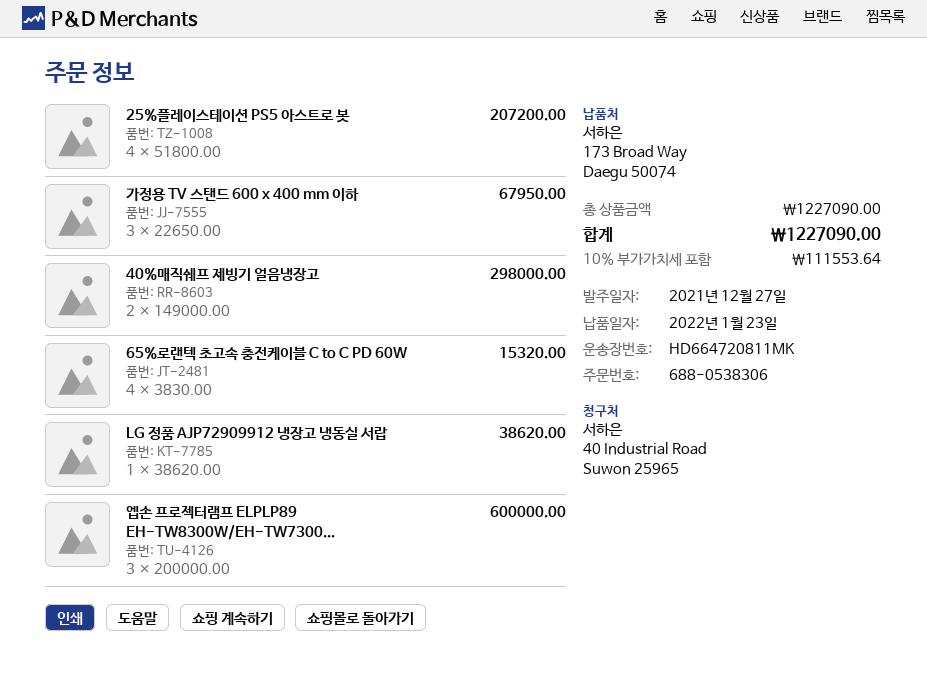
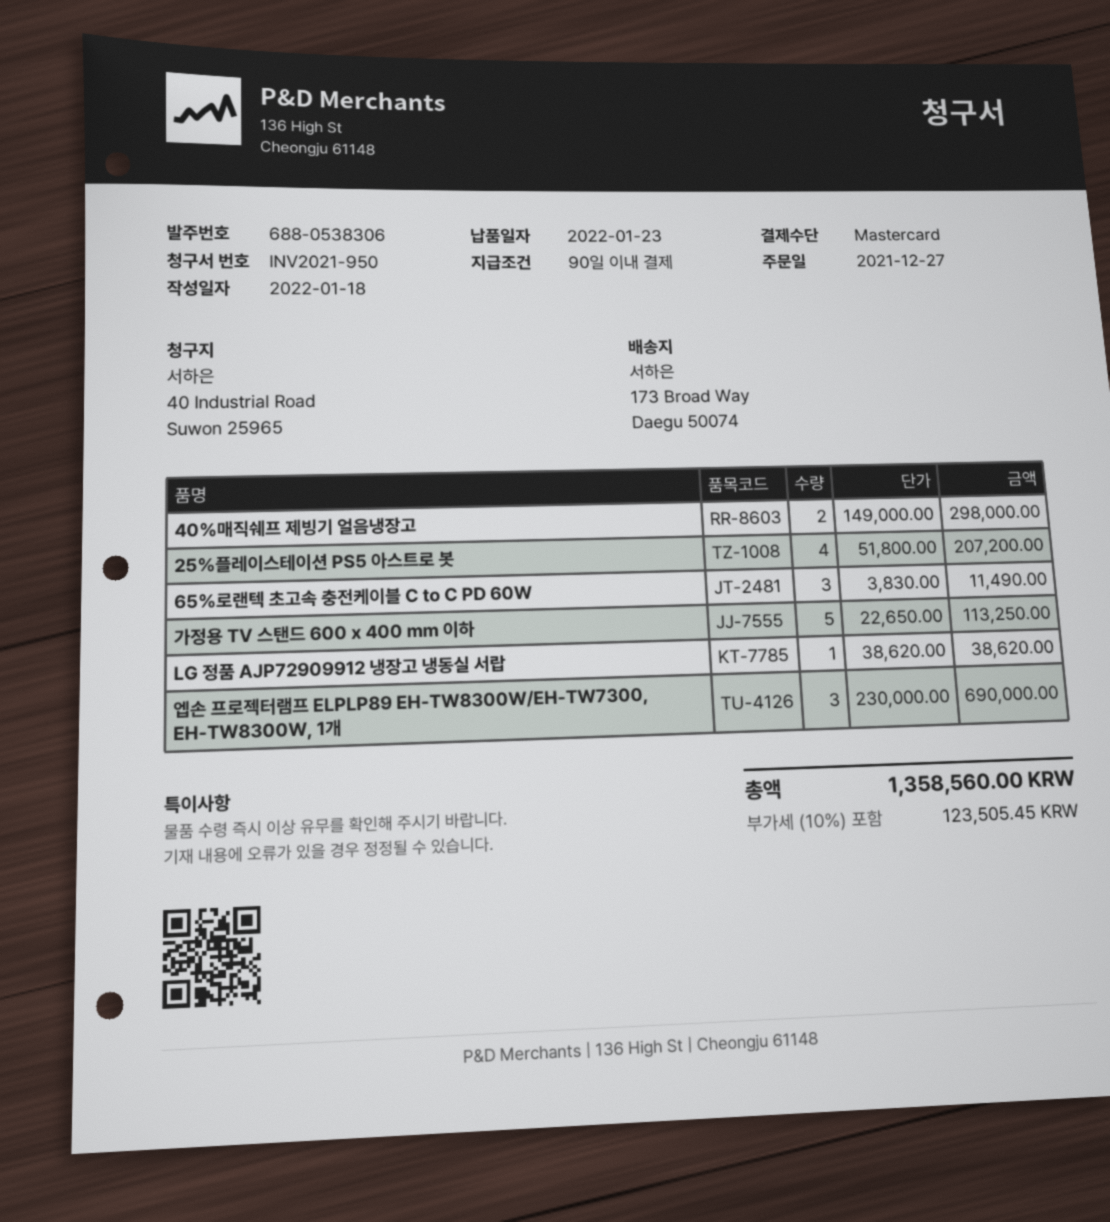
가정용 TV 스탠드 600 x 400 mm 이하: 3 x 22650.00 = 67950.00 -> 5 x 22650.00 = 113250.00
65%로랜텍 초고속 충전케이블 C to C PD 60W: 4 x 3830.00 = 15320.00 -> 3 x 3830.00 = 11490.00
엡손 프로젝터램프 ELPLP89 EH-TW8300W/EH-TW7300...: 3 x 200000.00 = 600000.00 -> 3 x 230000.00 = 690000.00
tax: 10% = 111553.64 -> 10% = 123505.45
total: 1227090.00 -> 1358560.00

